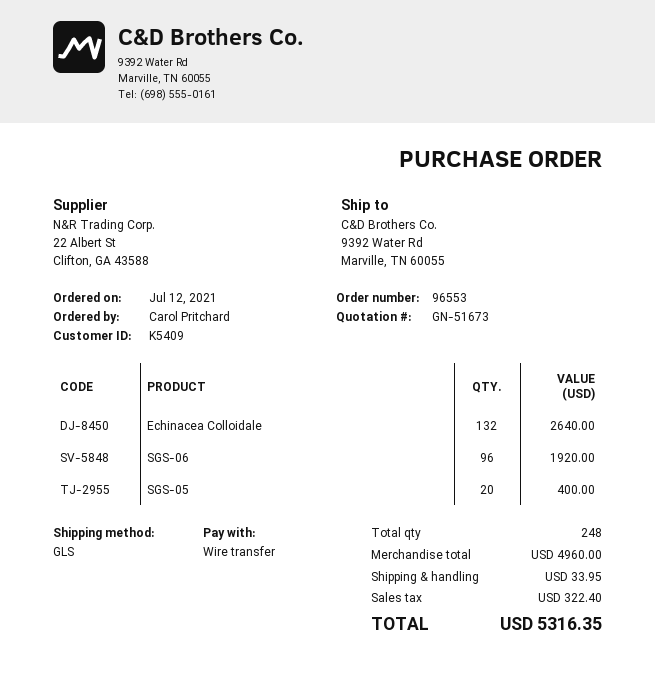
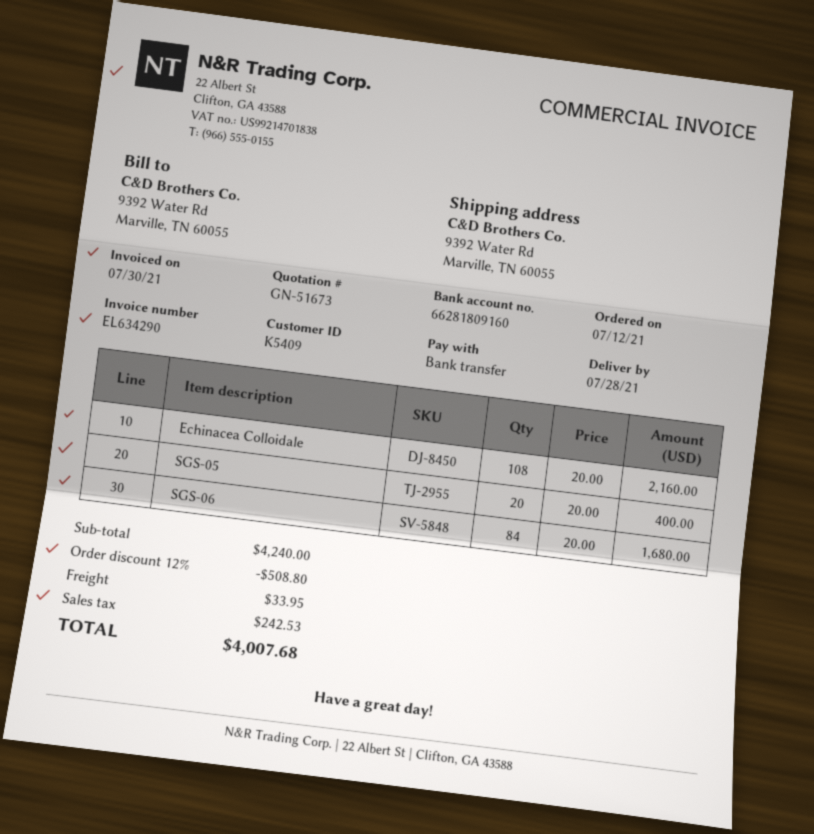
Echinacea Colloidale: 132 for 2640.00 -> 108 for 2160.00
SGS-06: 96 for 1920.00 -> 84 for 1680.00
subtotal: 4960.00 -> 4240.00
discount: none -> 12% = 508.80
tax: 322.40 -> 242.53
total: 5316.35 -> 4007.68

